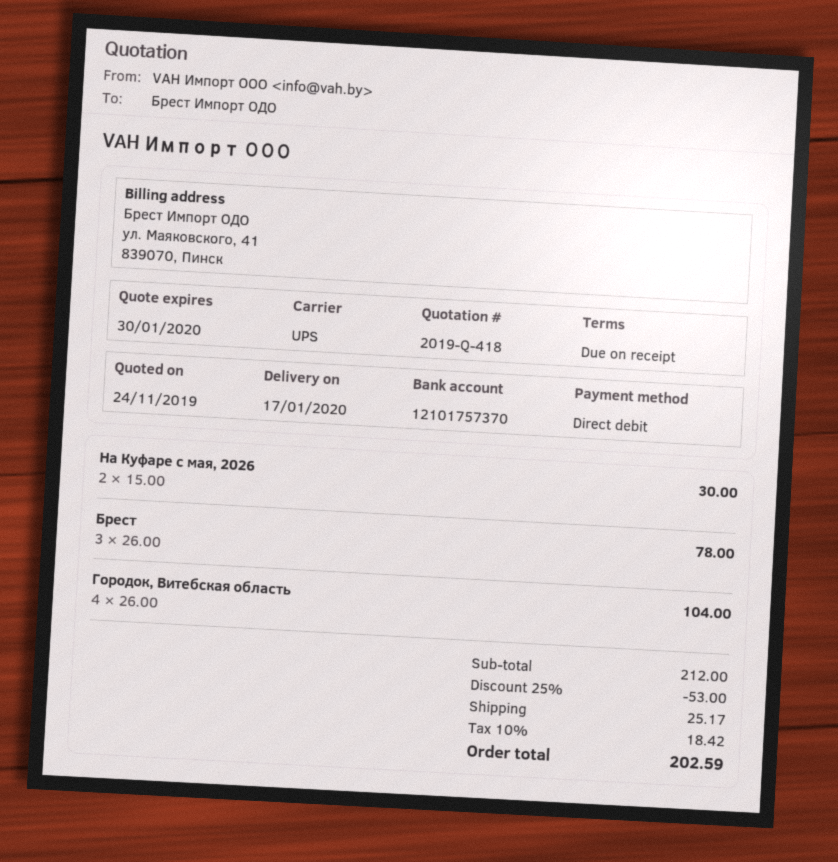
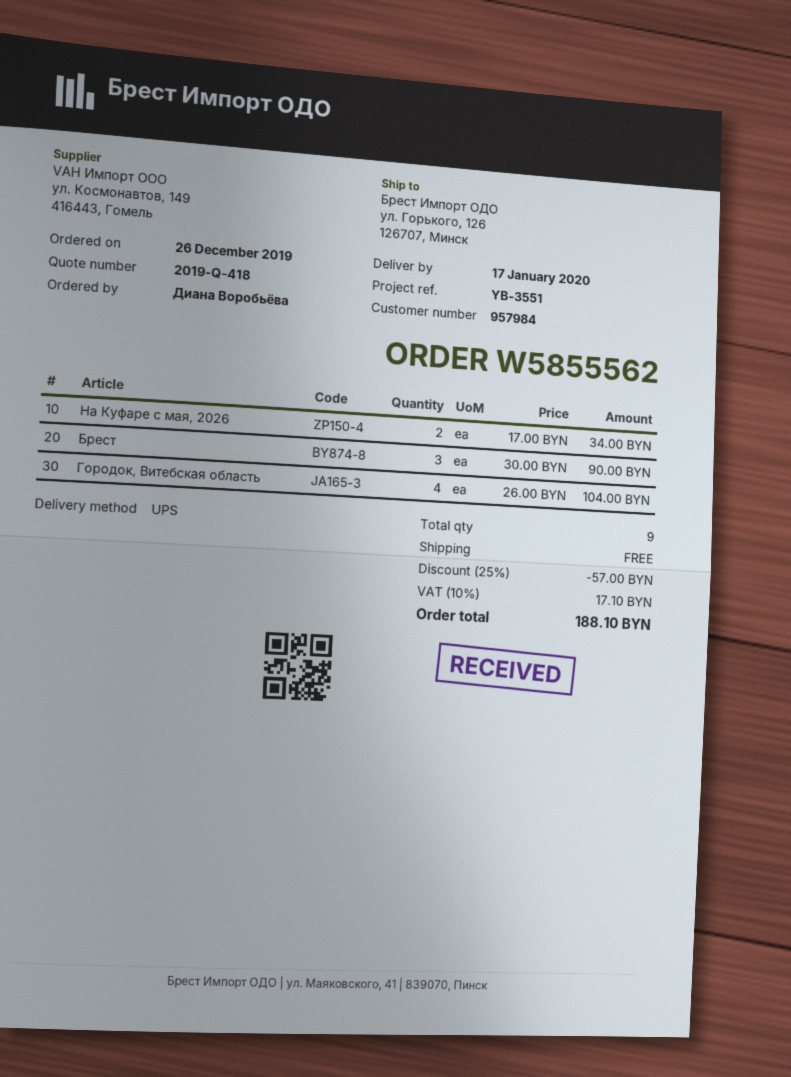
На Куфаре с мая, 2026: 2 x 15.00 = 30.00 -> 2 x 17.00 = 34.00
Брест: 3 x 26.00 = 78.00 -> 3 x 30.00 = 90.00
discount: 25% = 53.00 -> 25% = 57.00
shipping: 25.17 -> 0.00
tax: 10% = 18.42 -> 10% = 17.10
total: 202.59 -> 188.10

